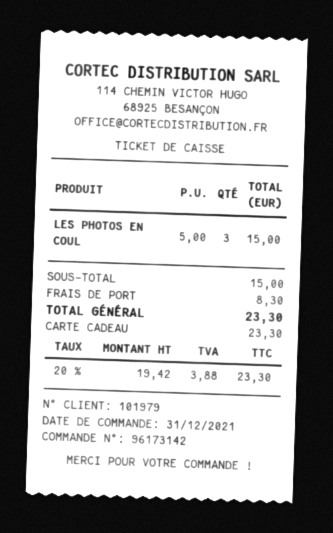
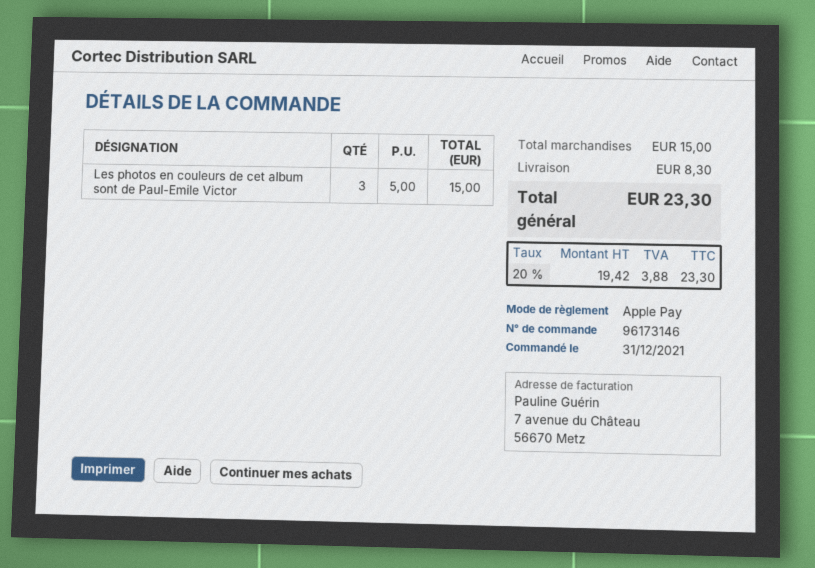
order number: 96173142 -> 96173146
payment method: gift card -> Apple Pay

